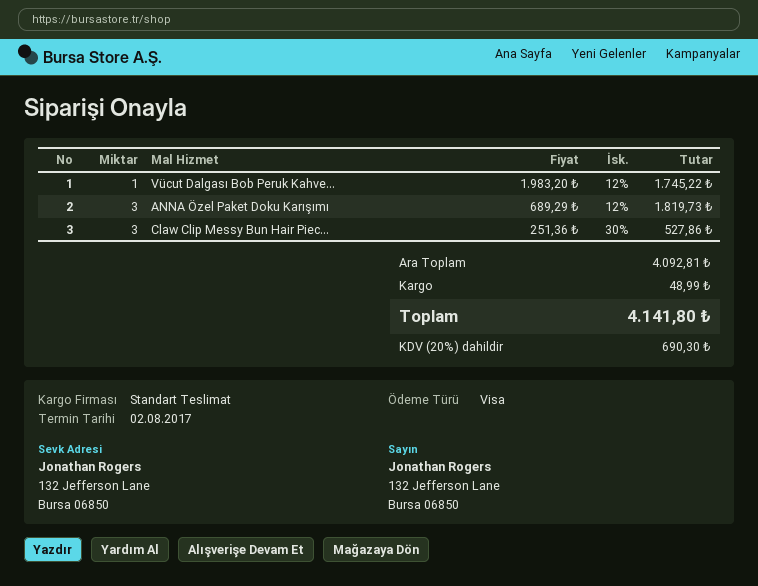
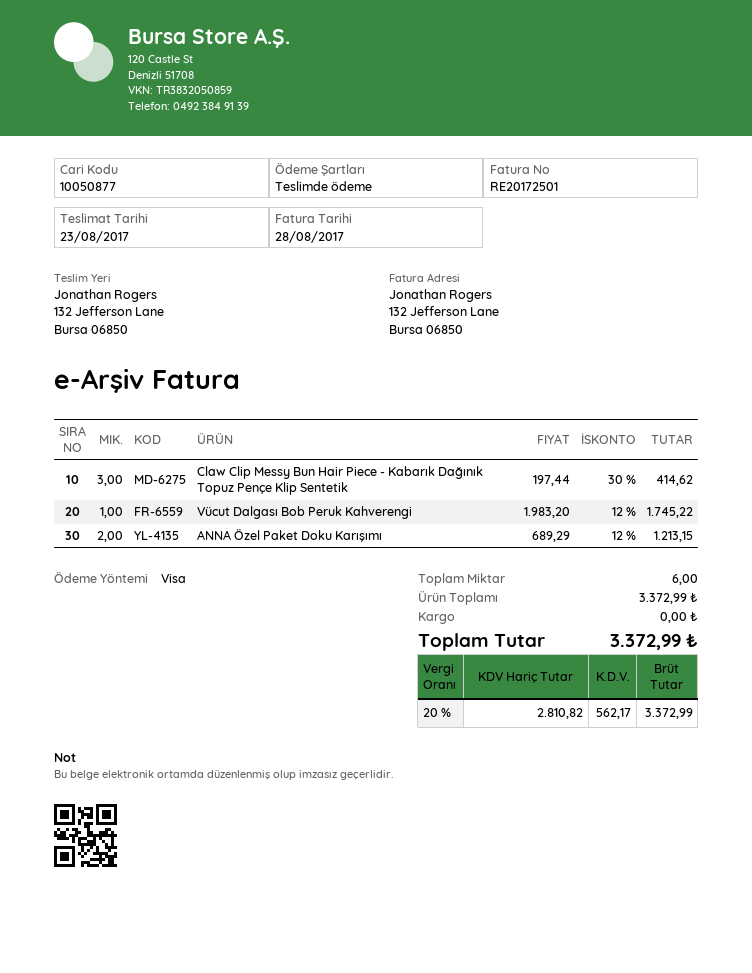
delivery date: 2017-08-02 -> 2017-08-23
ANNA Özel Paket Doku Karışımı: 3 x 689.29 - 12% = 1819.73 -> 2 x 689.29 - 12% = 1213.15
Claw Clip Messy Bun Hair Piec...: 3 x 251.36 - 30% = 527.86 -> 3 x 197.44 - 30% = 414.62
subtotal: 4092.81 -> 3372.99
shipping: 48.99 -> 0.00
tax: 20% = 690.30 -> 20% = 562.17
total: 4141.80 -> 3372.99

